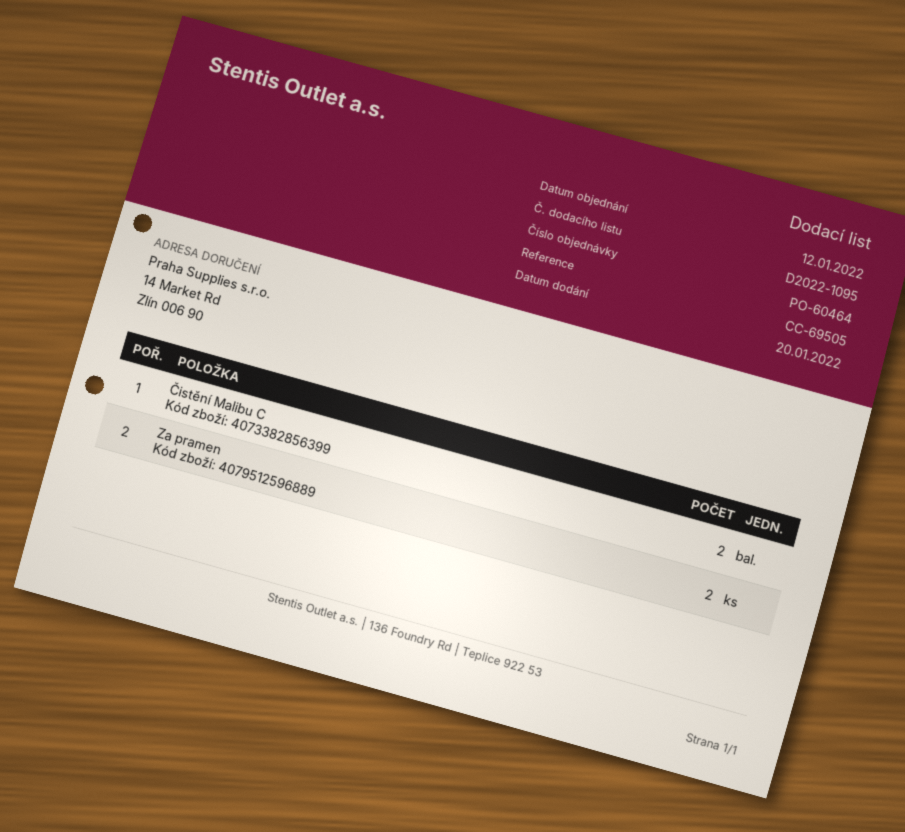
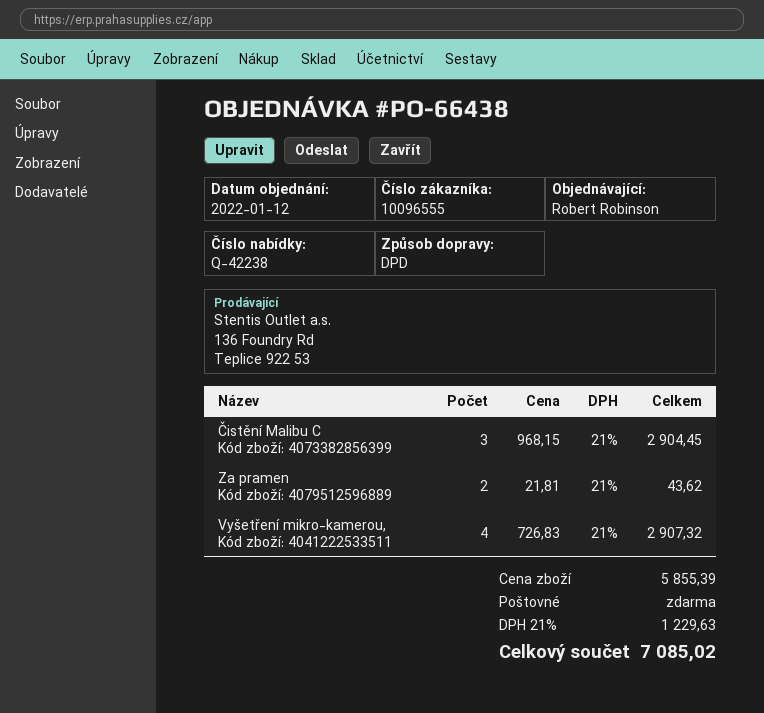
order number: PO-60464 -> PO-66438
Čistění Malibu C: 2 -> 3
Vyšetření mikro-kamerou,: none -> 4

